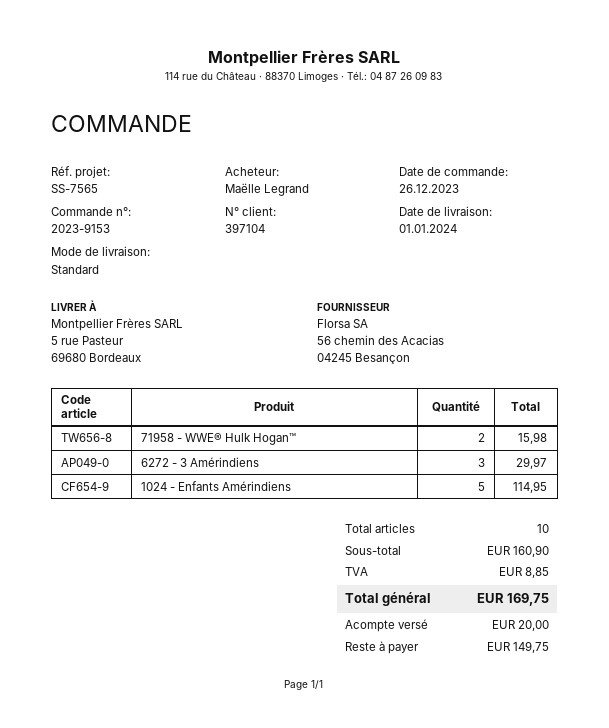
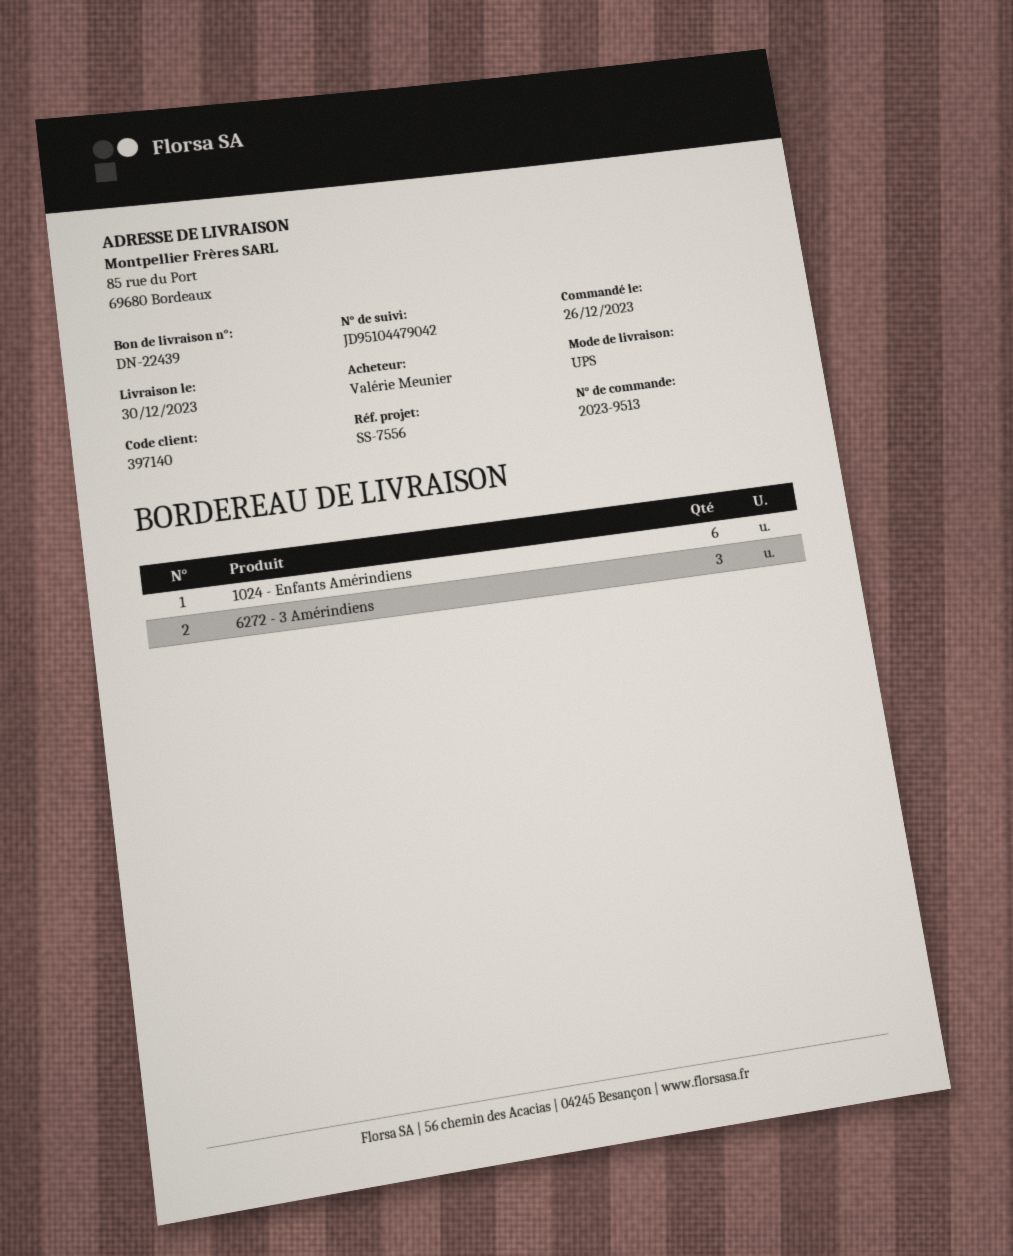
order number: 2023-9153 -> 2023-9513
delivery date: 2024-01-01 -> 2023-12-30
customer number: 397104 -> 397140
reference: SS-7565 -> SS-7556
ordered by: Maëlle Legrand -> Valérie Meunier
shipping method: standard -> UPS
ship to: 5 rue Pasteur, 69680 Bordeaux -> 85 rue du Port, 69680 Bordeaux
71958 - WWE® Hulk Hogan™: 2 -> none
1024 - Enfants Amérindiens: 5 -> 6

